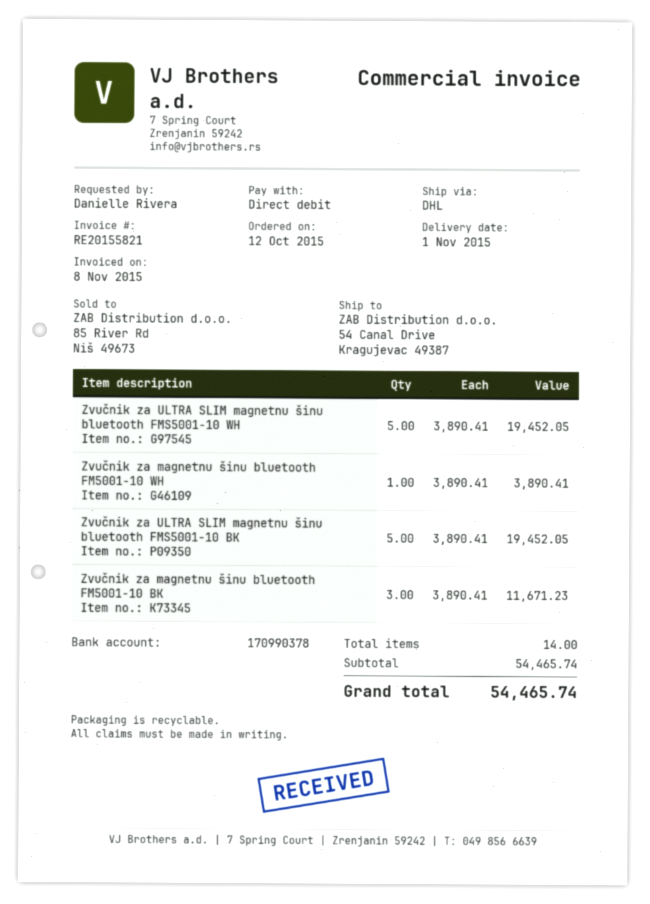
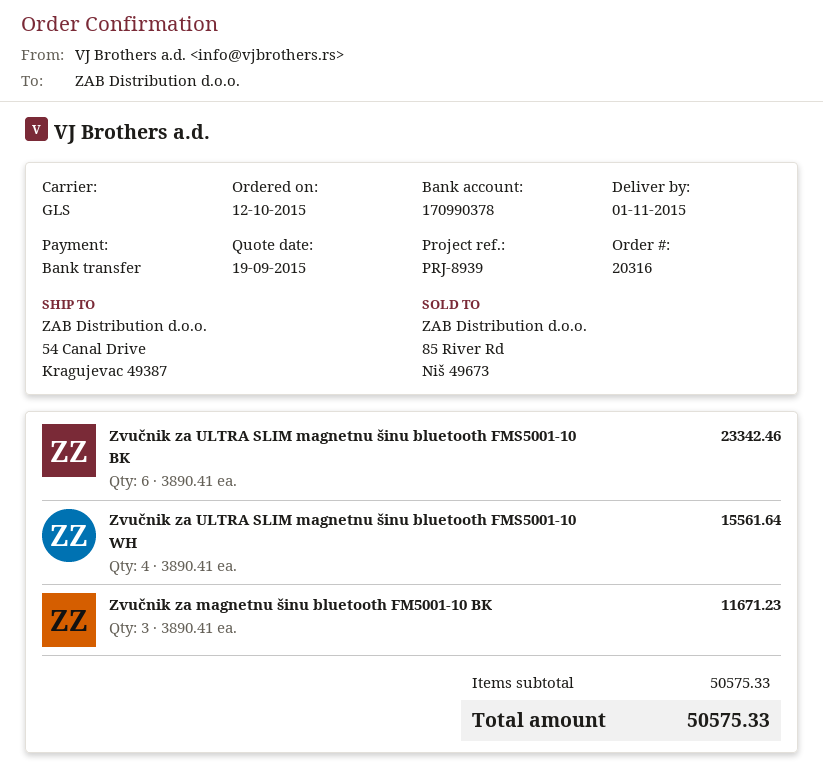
payment method: direct debit -> bank transfer
shipping method: DHL -> GLS
Zvučnik za ULTRA SLIM magnetnu šinu bluetooth FMS5001-10 WH: 5 x 3890.41 = 19452.05 -> 4 x 3890.41 = 15561.64
Zvučnik za magnetnu šinu bluetooth FM5001-10 WH: 1 x 3890.41 = 3890.41 -> none
Zvučnik za ULTRA SLIM magnetnu šinu bluetooth FMS5001-10 BK: 5 x 3890.41 = 19452.05 -> 6 x 3890.41 = 23342.46
subtotal: 54465.74 -> 50575.33
total: 54465.74 -> 50575.33

